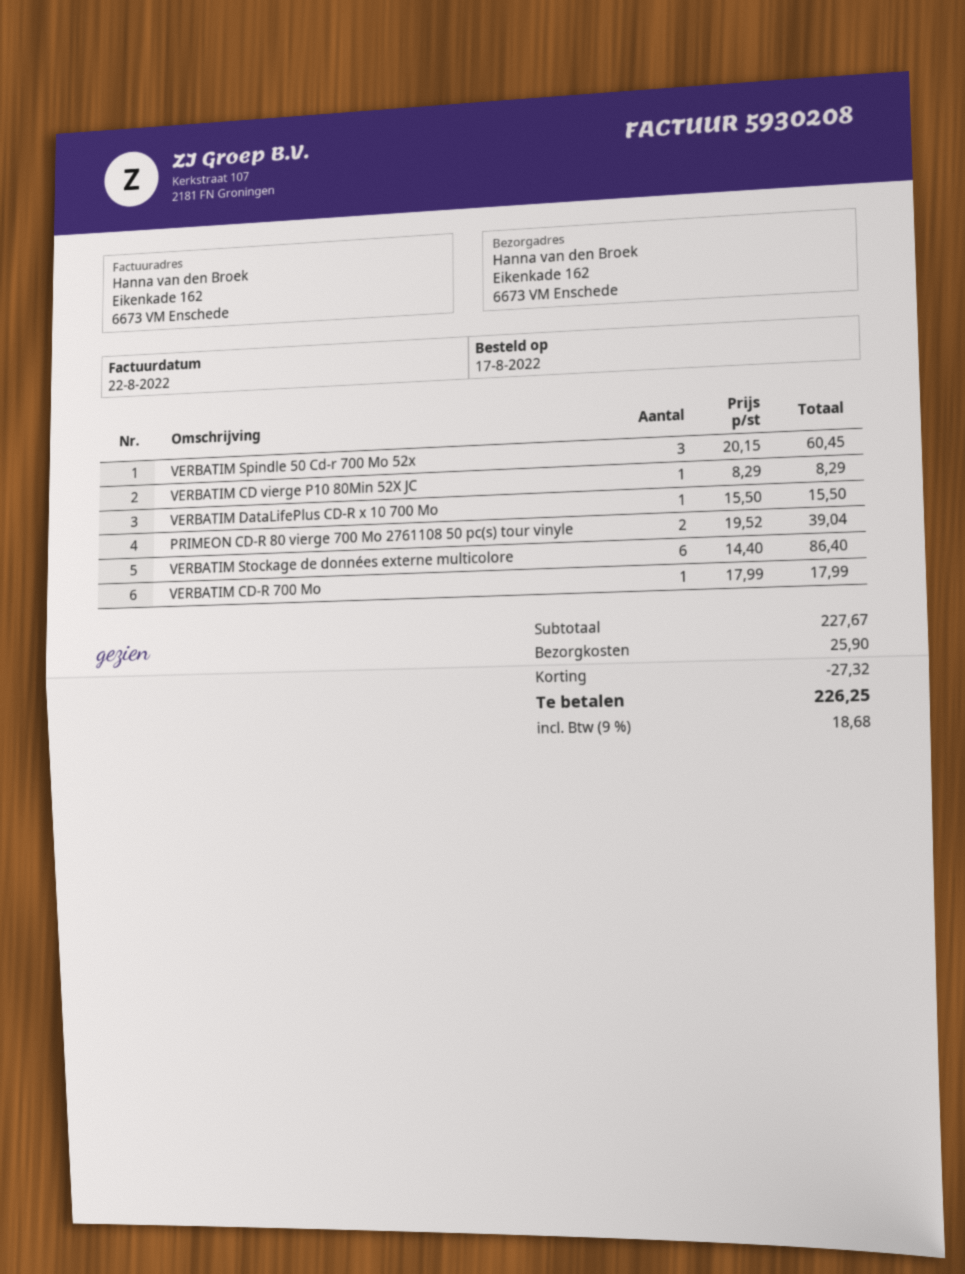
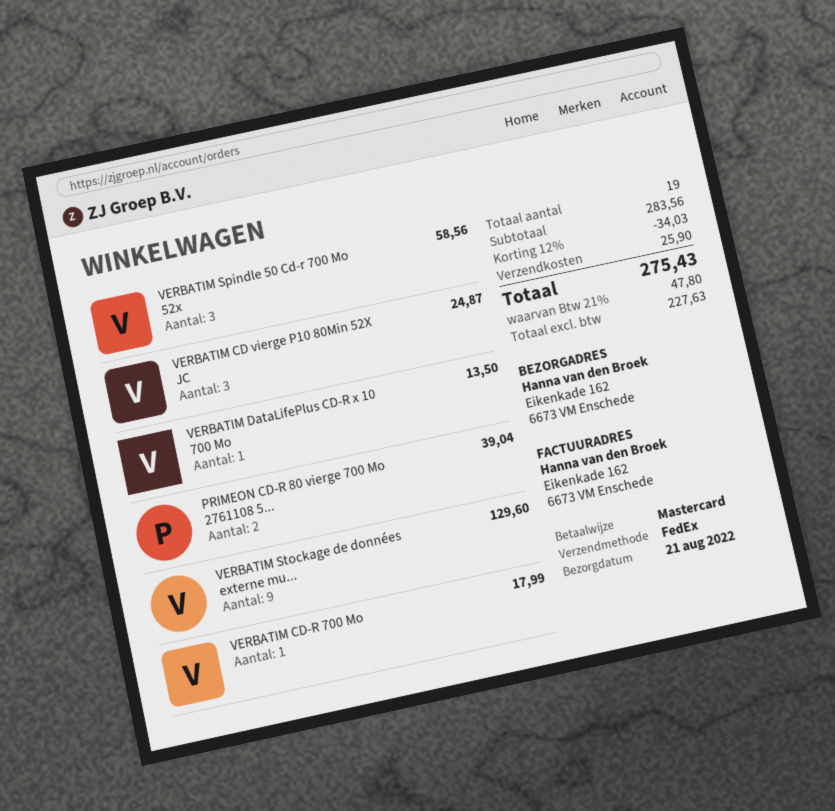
VERBATIM Spindle 50 Cd-r 700 Mo 52x: 3 for 60.45 -> 3 for 58.56
VERBATIM CD vierge P10 80Min 52X JC: 1 for 8.29 -> 3 for 24.87
VERBATIM DataLifePlus CD-R x 10 700 Mo: 1 for 15.50 -> 1 for 13.50
VERBATIM Stockage de données externe multicolore: 6 for 86.40 -> 9 for 129.60
subtotal: 227.67 -> 283.56
discount: 27.32 -> 34.03
tax: 9% = 18.68 -> 21% = 47.80
total: 226.25 -> 275.43

